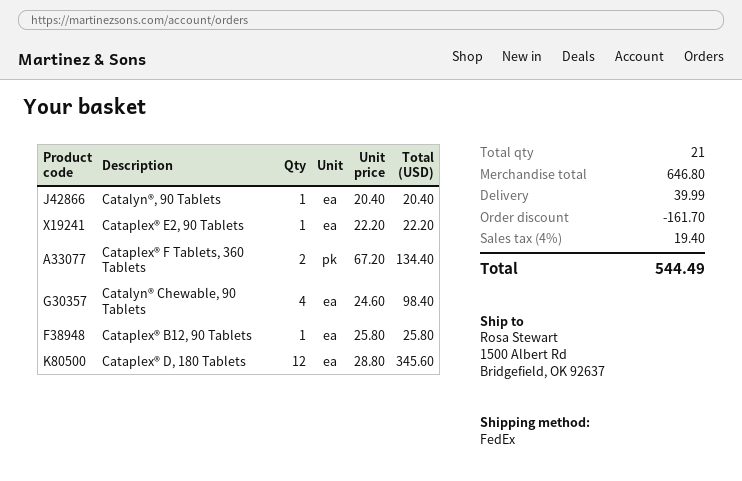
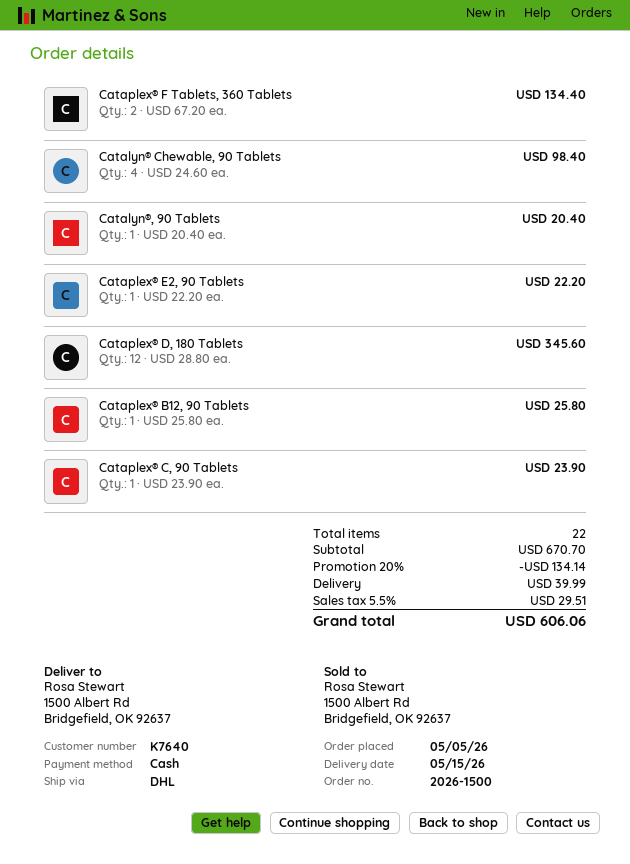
shipping method: FedEx -> DHL
Cataplex® C, 90 Tablets: none -> 1 x 23.90 = 23.90
total quantity: 21 -> 22
subtotal: 646.80 -> 670.70
discount: 161.70 -> 134.14
tax: 4% = 19.40 -> 5.5% = 29.51
total: 544.49 -> 606.06

